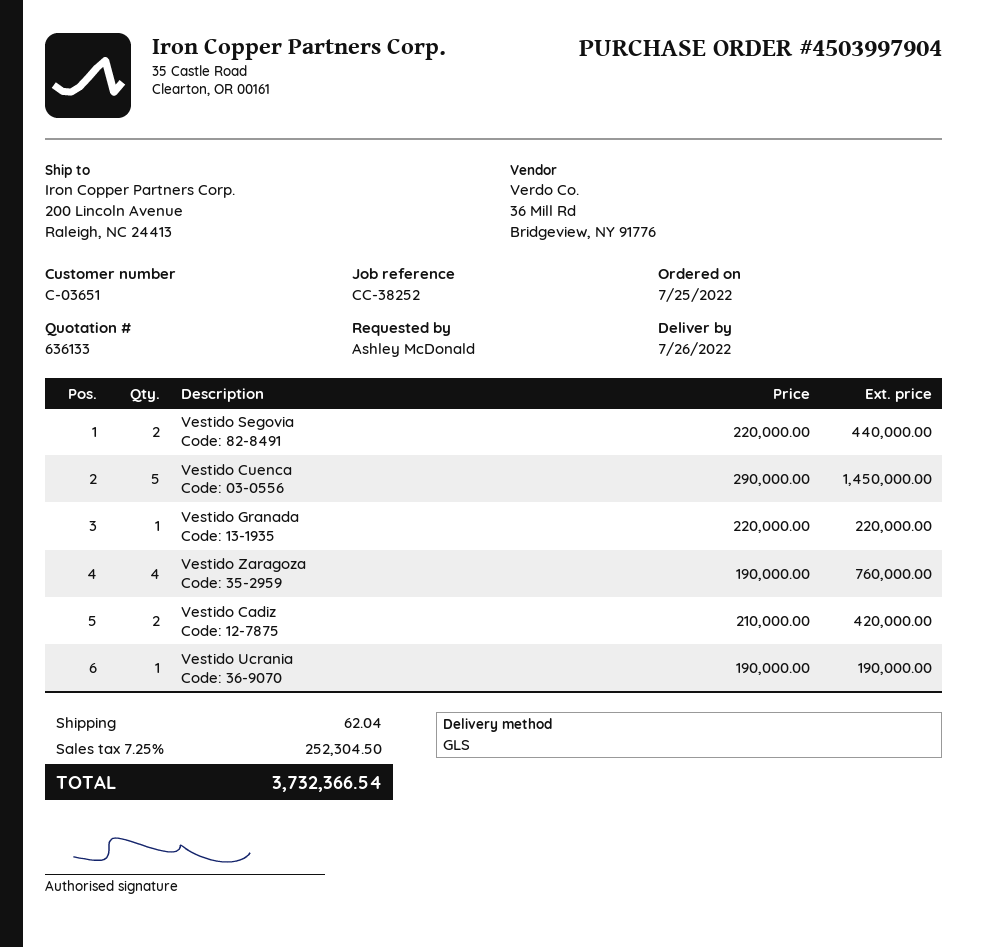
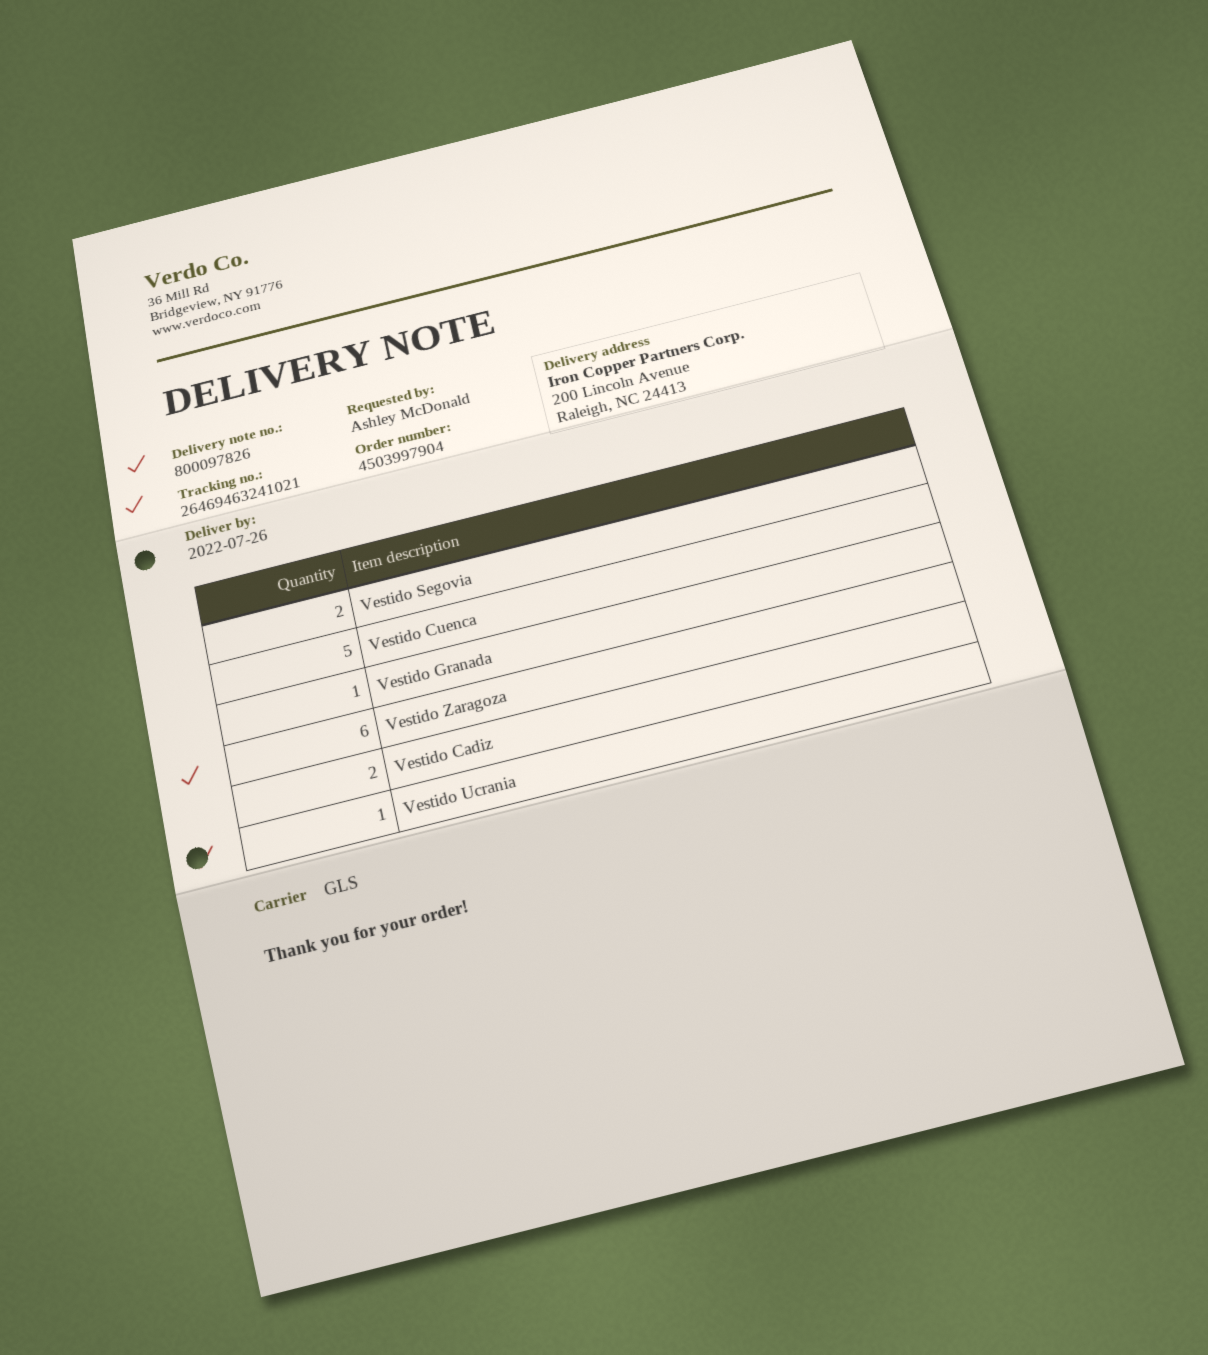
Vestido Zaragoza: 4 -> 6

